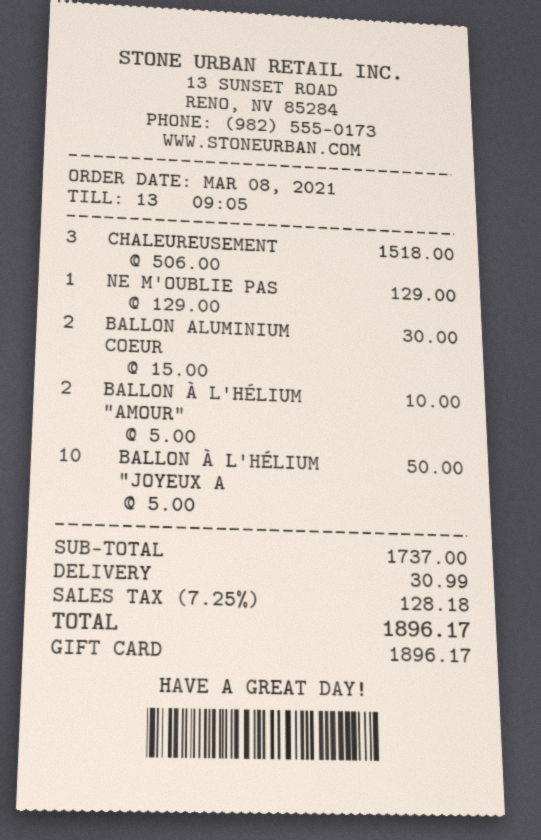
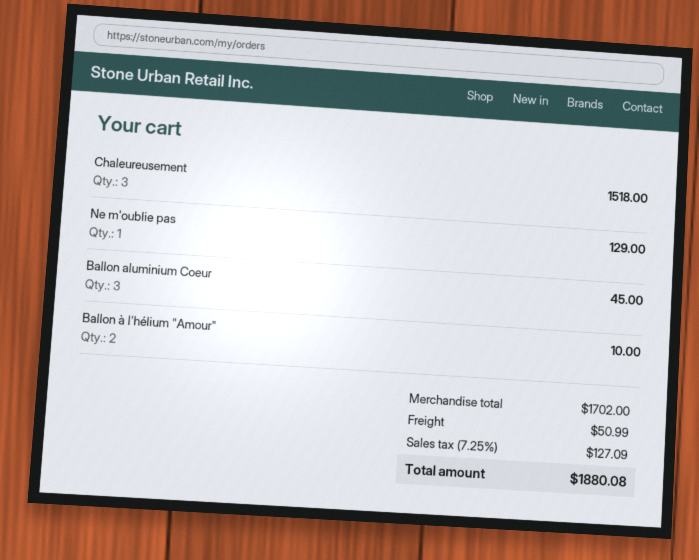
BALLON ALUMINIUM COEUR: 2 for 30.00 -> 3 for 45.00
BALLON À L'HÉLIUM "JOYEUX A: 10 for 50.00 -> none
subtotal: 1737.00 -> 1702.00
shipping: 30.99 -> 50.99
tax: 7.25% = 128.18 -> 7.25% = 127.09
total: 1896.17 -> 1880.08

